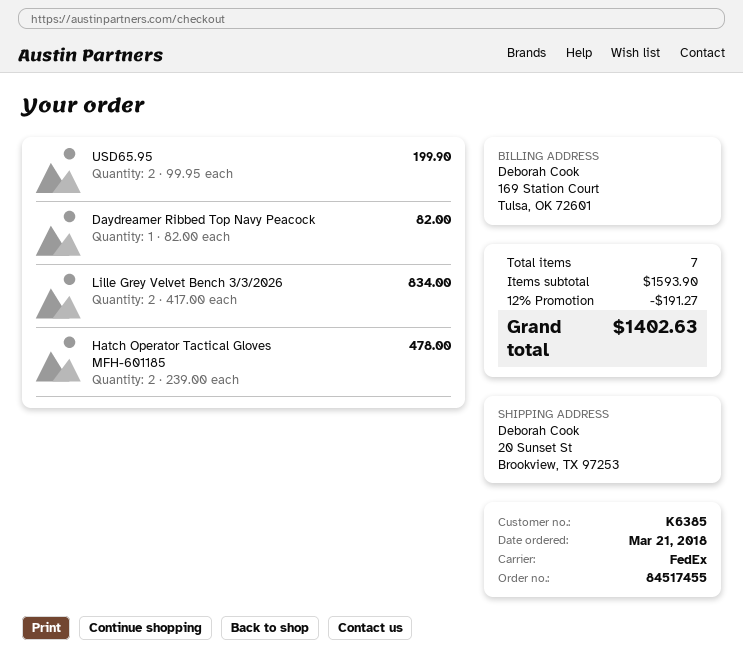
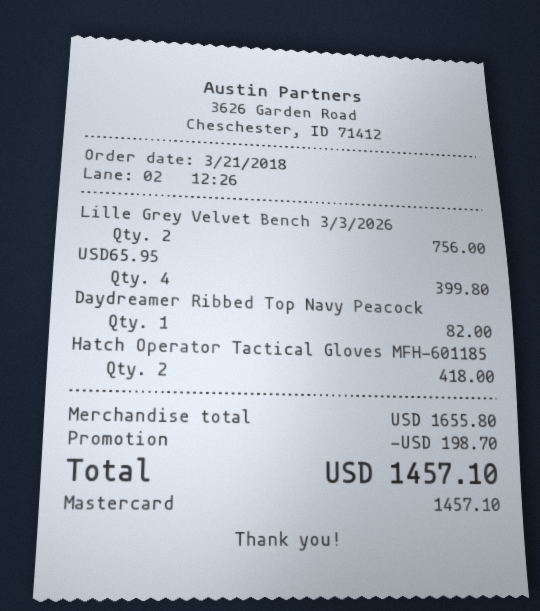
USD65.95: 2 for 199.90 -> 4 for 399.80
Lille Grey Velvet Bench 3/3/2026: 2 for 834.00 -> 2 for 756.00
Hatch Operator Tactical Gloves MFH-601185: 2 for 478.00 -> 2 for 418.00
subtotal: 1593.90 -> 1655.80
discount: 191.27 -> 198.70
total: 1402.63 -> 1457.10

